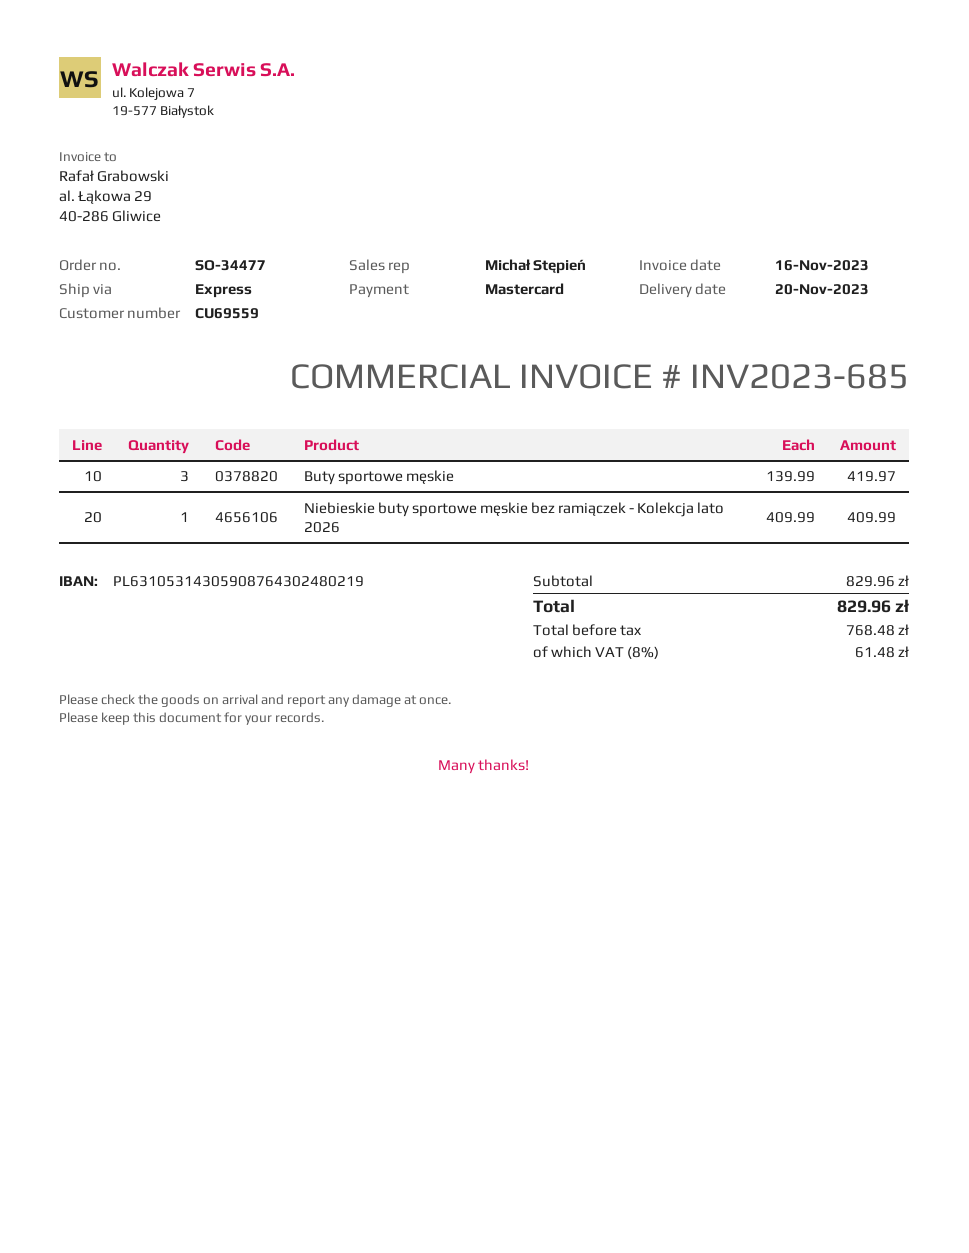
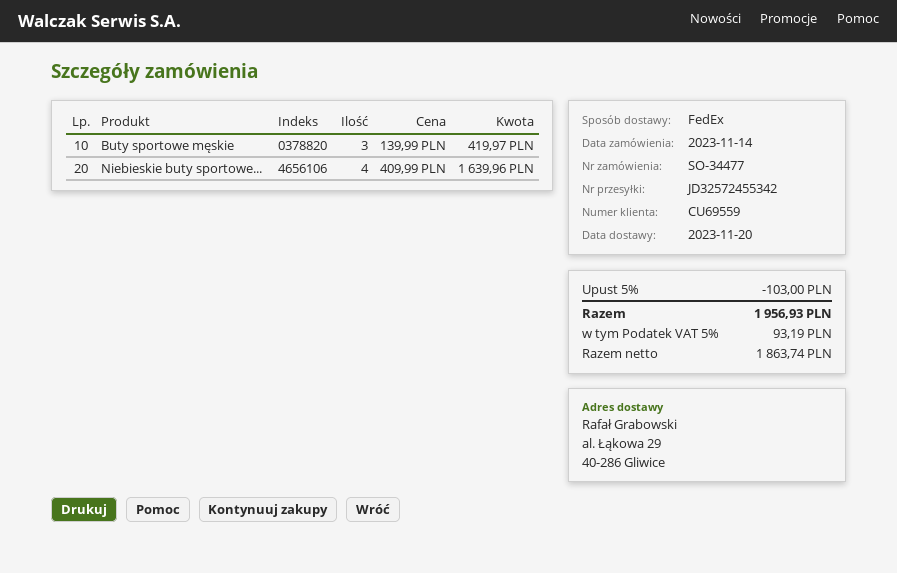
shipping method: express -> FedEx
Niebieskie buty sportowe męskie bez ramiączek - Kolekcja lato 2026: 1 x 409.99 = 409.99 -> 4 x 409.99 = 1639.96
discount: none -> 5% = 103.00
net: 768.48 -> 1863.74
tax: 8% = 61.48 -> 5% = 93.19
total: 829.96 -> 1956.93

